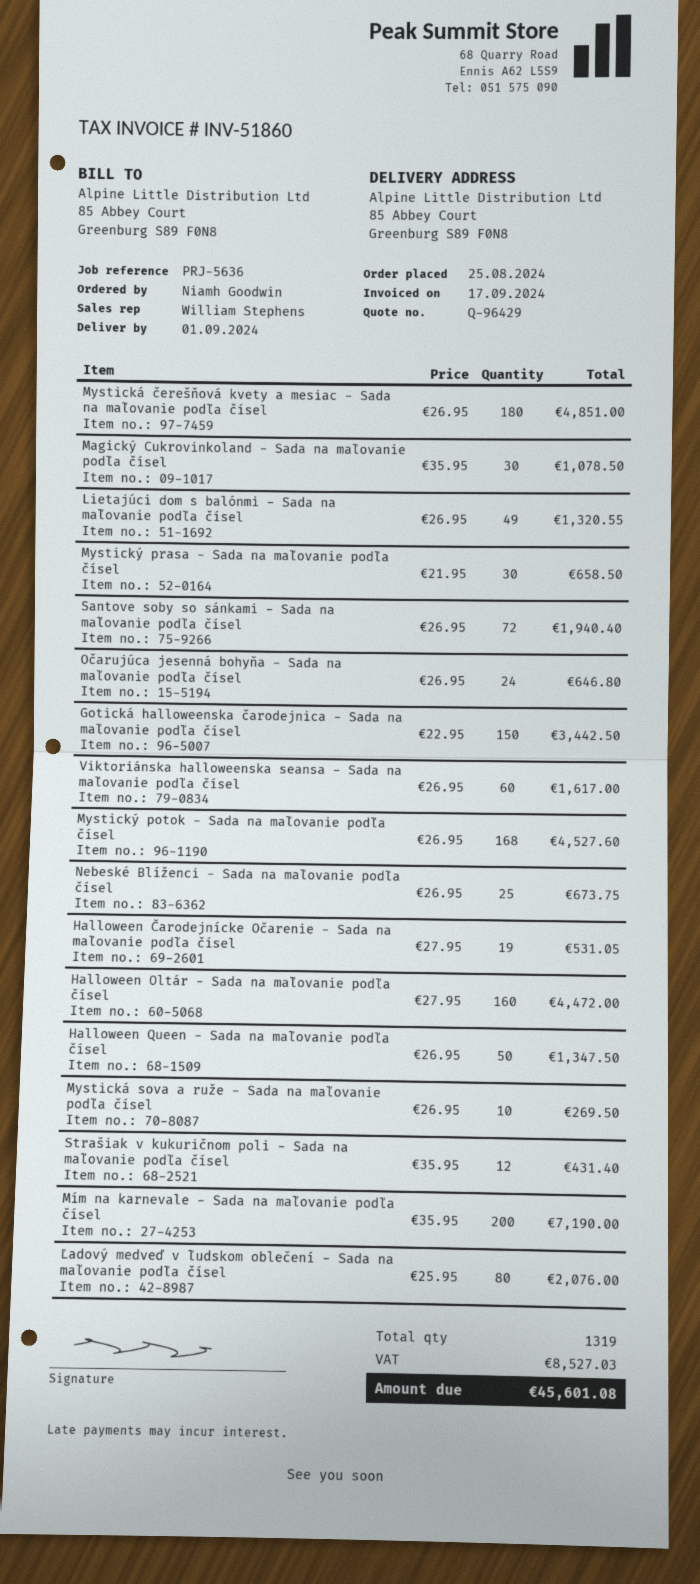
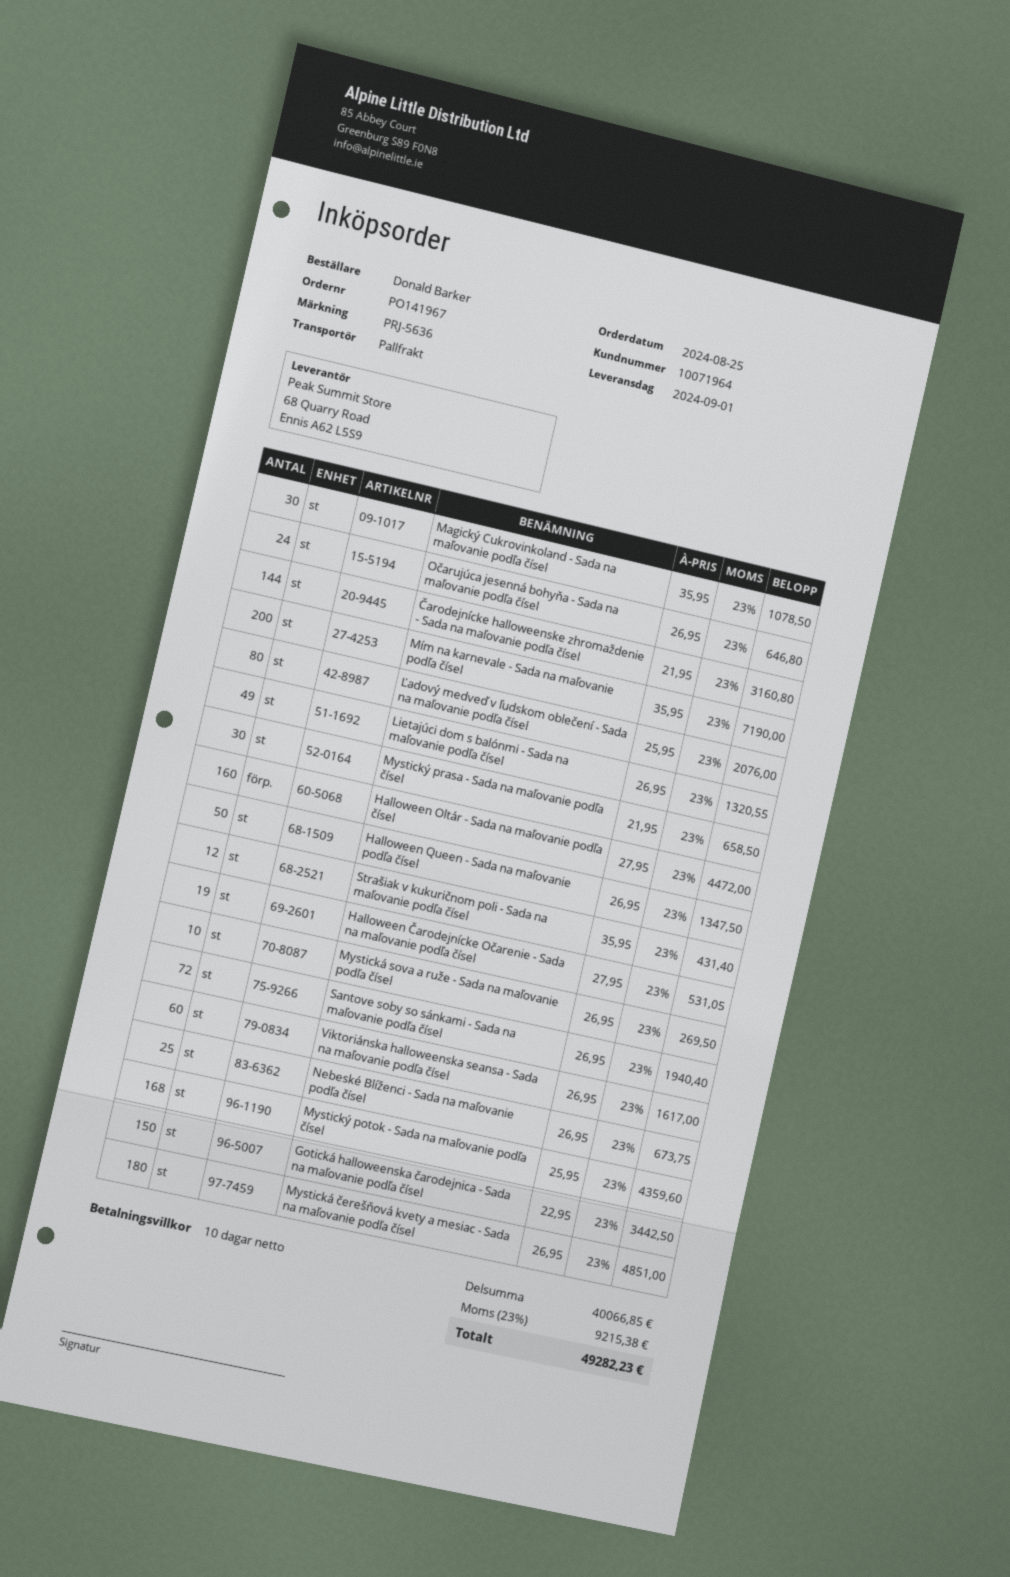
ordered by: Niamh Goodwin -> Donald Barker
Mystický potok - Sada na maľovanie podľa čísel: 168 x 26.95 = 4527.60 -> 168 x 25.95 = 4359.60
Čarodejnícke halloweenske zhromaždenie - Sada na maľovanie podľa čísel: none -> 144 x 21.95 = 3160.80
tax: 8527.03 -> 9215.38
total: 45601.08 -> 49282.23

